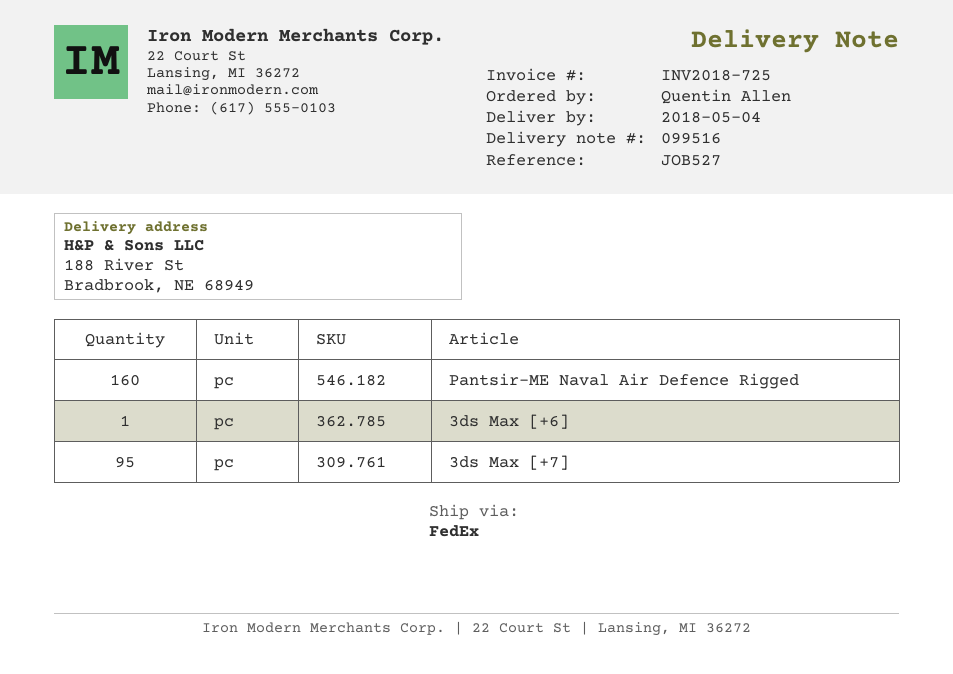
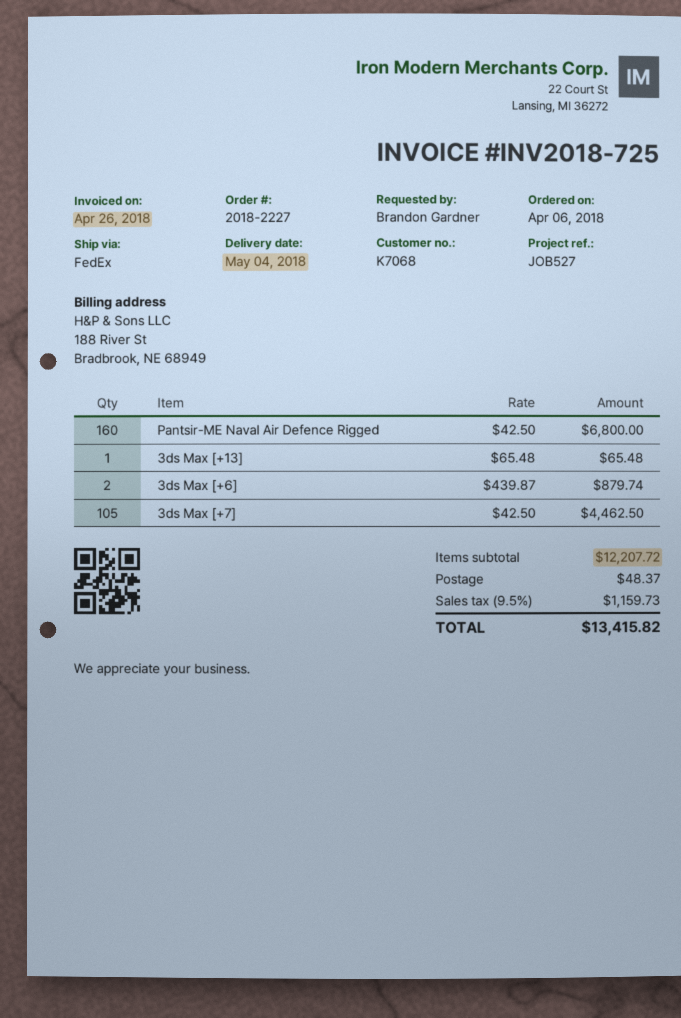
ordered by: Quentin Allen -> Brandon Gardner
3ds Max [+6]: 1 -> 2
3ds Max [+7]: 95 -> 105
3ds Max [+13]: none -> 1

